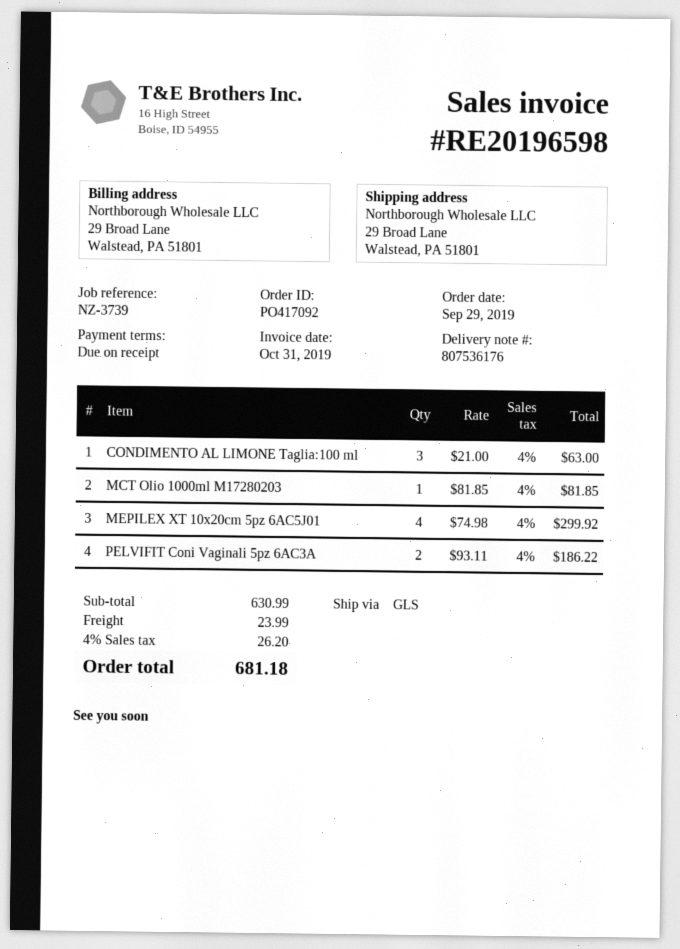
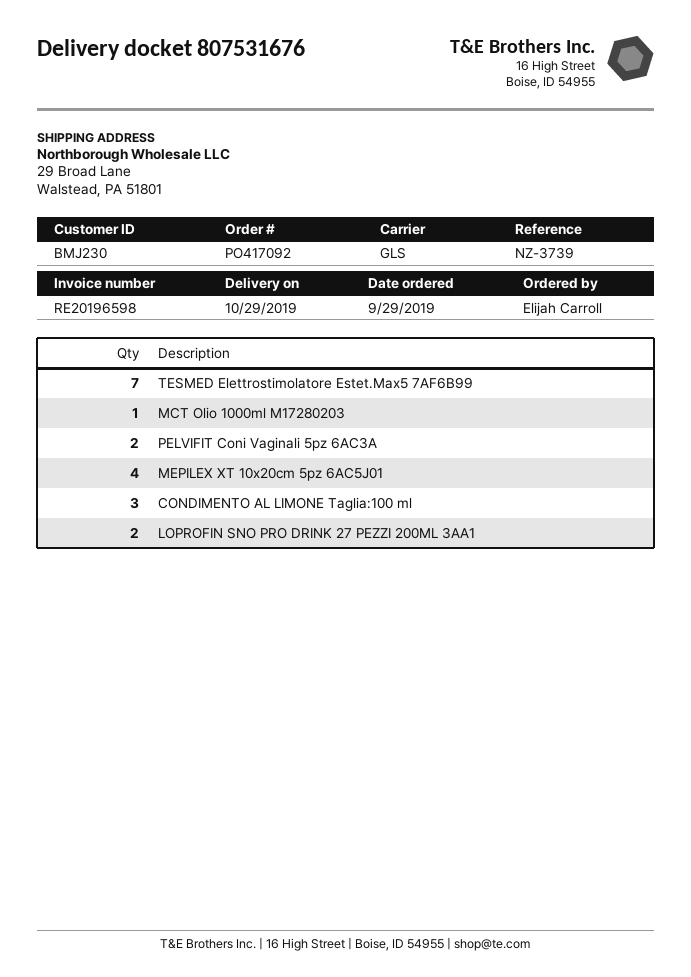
delivery note number: 807536176 -> 807531676
TESMED Elettrostimolatore Estet.Max5 7AF6B99: none -> 7
LOPROFIN SNO PRO DRINK 27 PEZZI 200ML 3AA1: none -> 2

